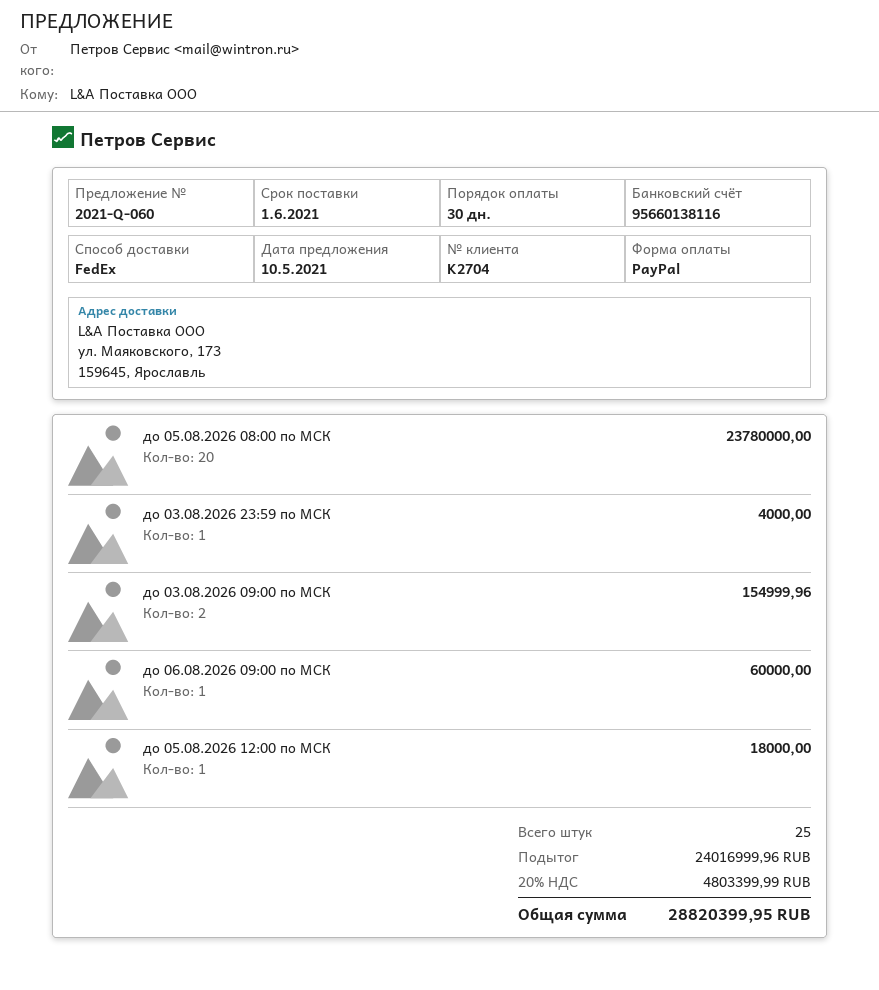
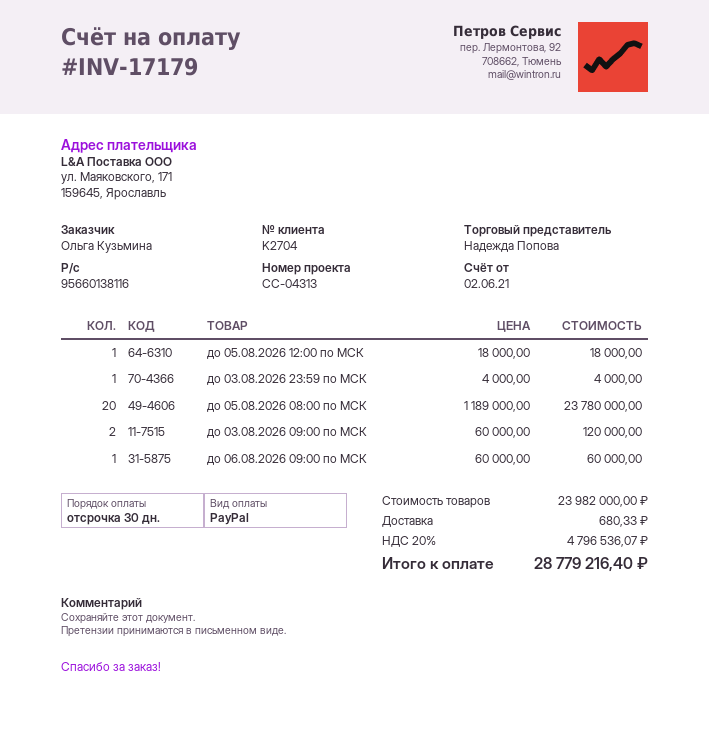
до 03.08.2026 09:00 по МСК: 2 for 154999.96 -> 2 for 120000.00
subtotal: 24016999.96 -> 23982000.00
shipping: none -> 680.33
tax: 20% = 4803399.99 -> 20% = 4796536.07
total: 28820399.95 -> 28779216.40

